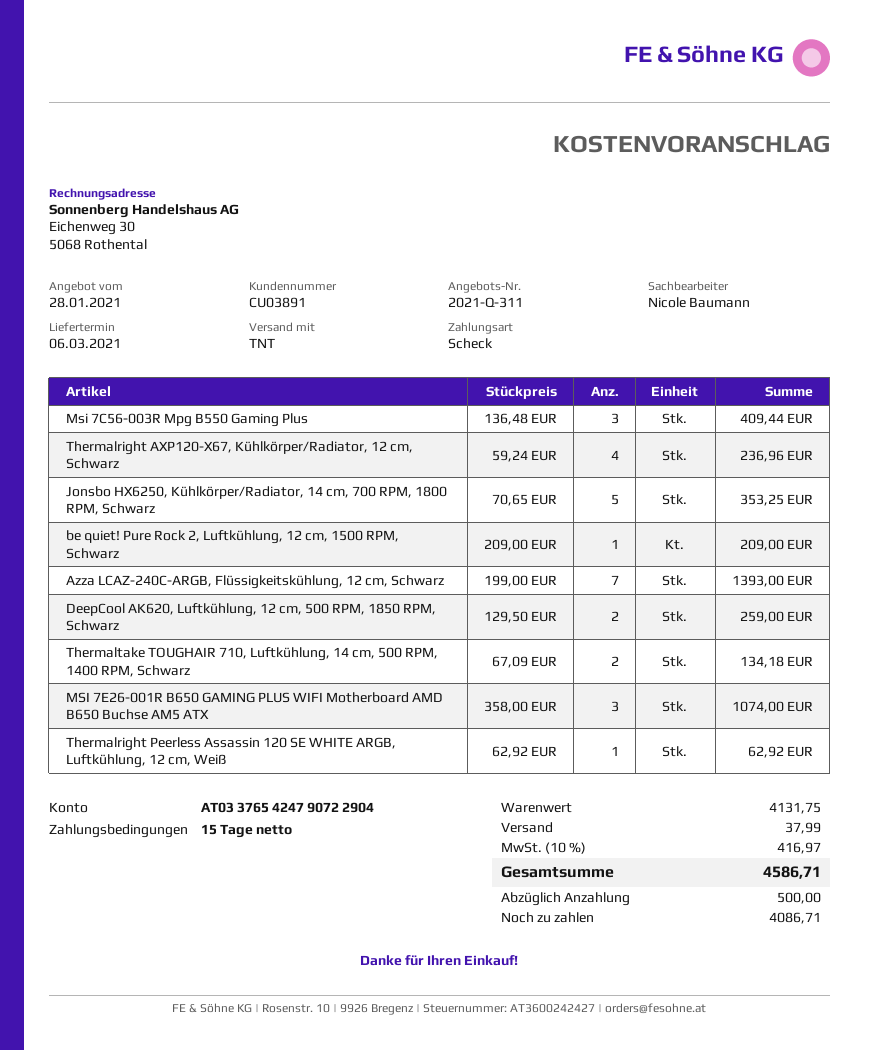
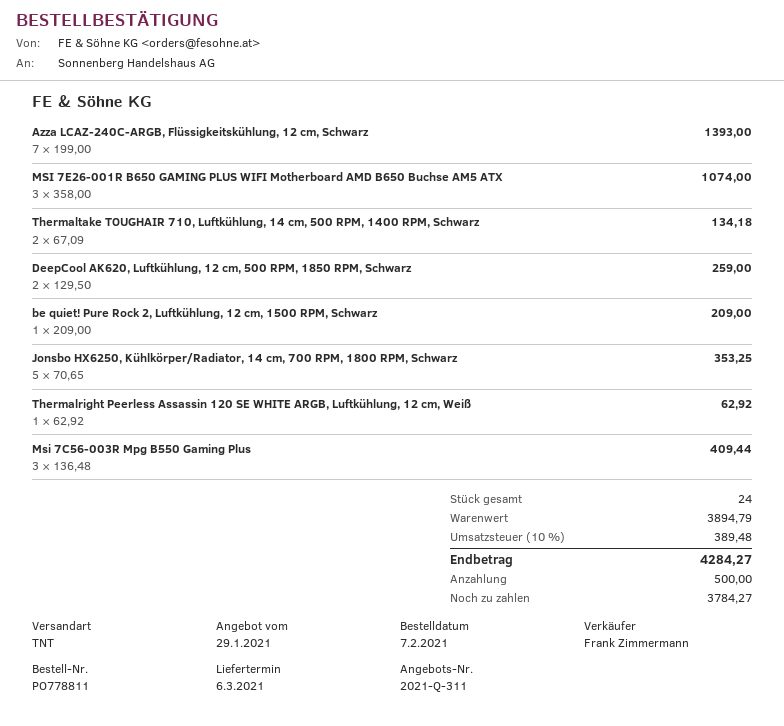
quote date: 2021-01-28 -> 2021-01-29
sales rep: Nicole Baumann -> Frank Zimmermann
Thermalright AXP120-X67, Kühlkörper/Radiator, 12 cm, Schwarz: 4 x 59.24 = 236.96 -> none
subtotal: 4131.75 -> 3894.79
shipping: 37.99 -> none
tax: 10% = 416.97 -> 10% = 389.48
total: 4586.71 -> 4284.27
balance: 4086.71 -> 3784.27

